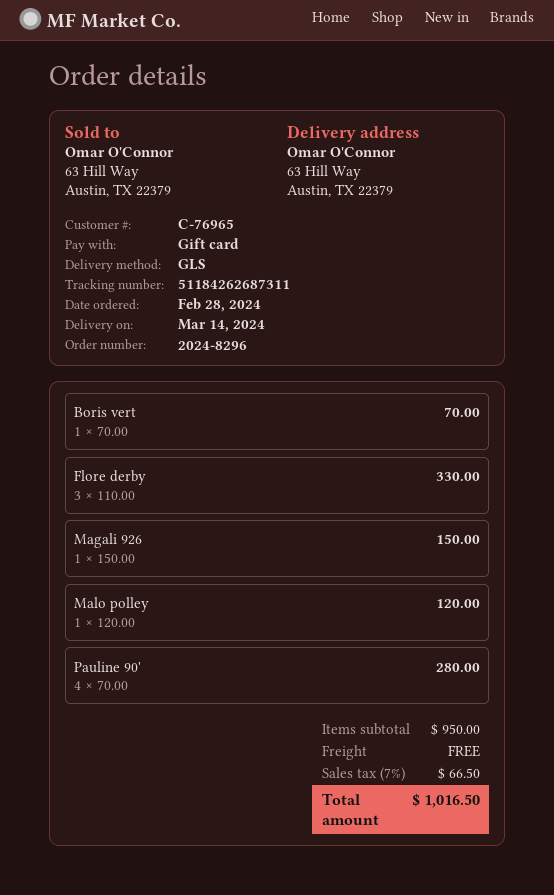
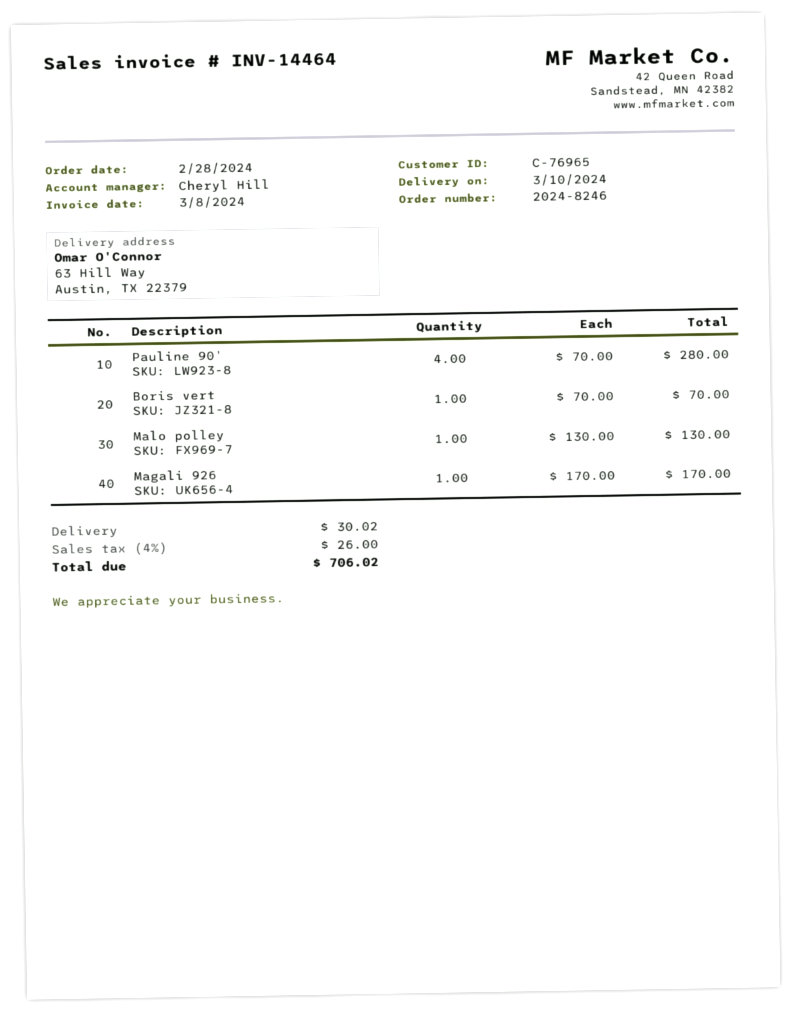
order number: 2024-8296 -> 2024-8246
delivery date: 2024-03-14 -> 2024-03-10
Flore derby: 3 x 110.00 = 330.00 -> none
Magali 926: 1 x 150.00 = 150.00 -> 1 x 170.00 = 170.00
Malo polley: 1 x 120.00 = 120.00 -> 1 x 130.00 = 130.00
shipping: 0.00 -> 30.02
tax: 7% = 66.50 -> 4% = 26.00
total: 1016.50 -> 706.02

